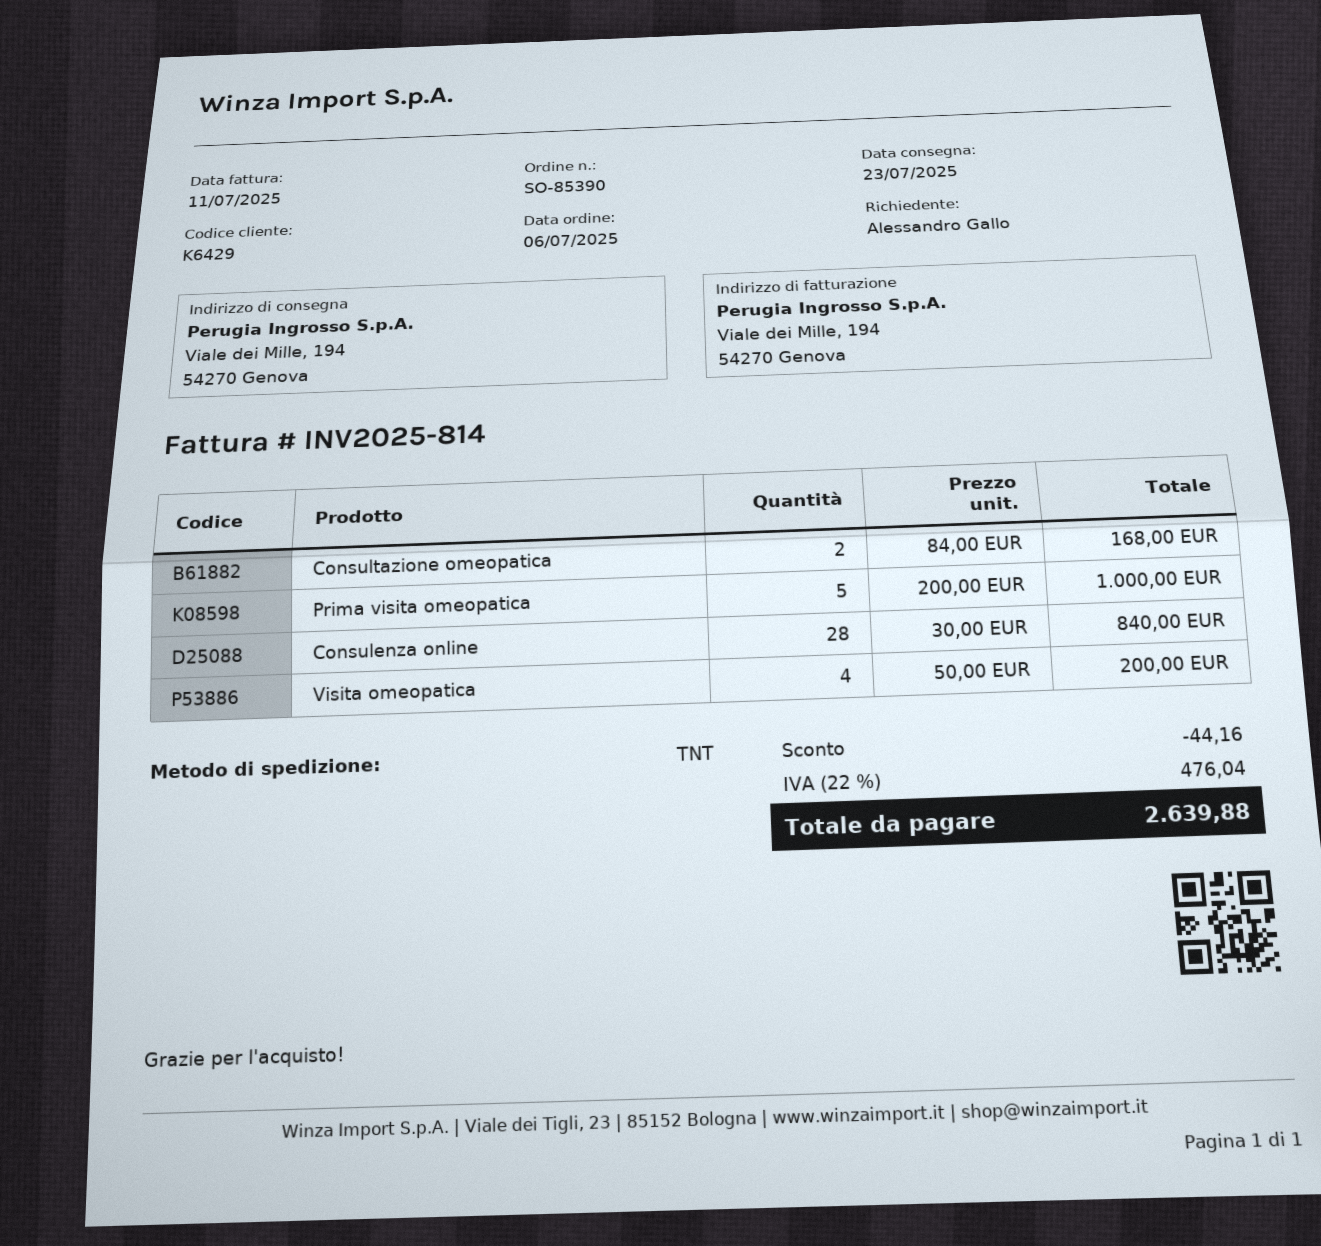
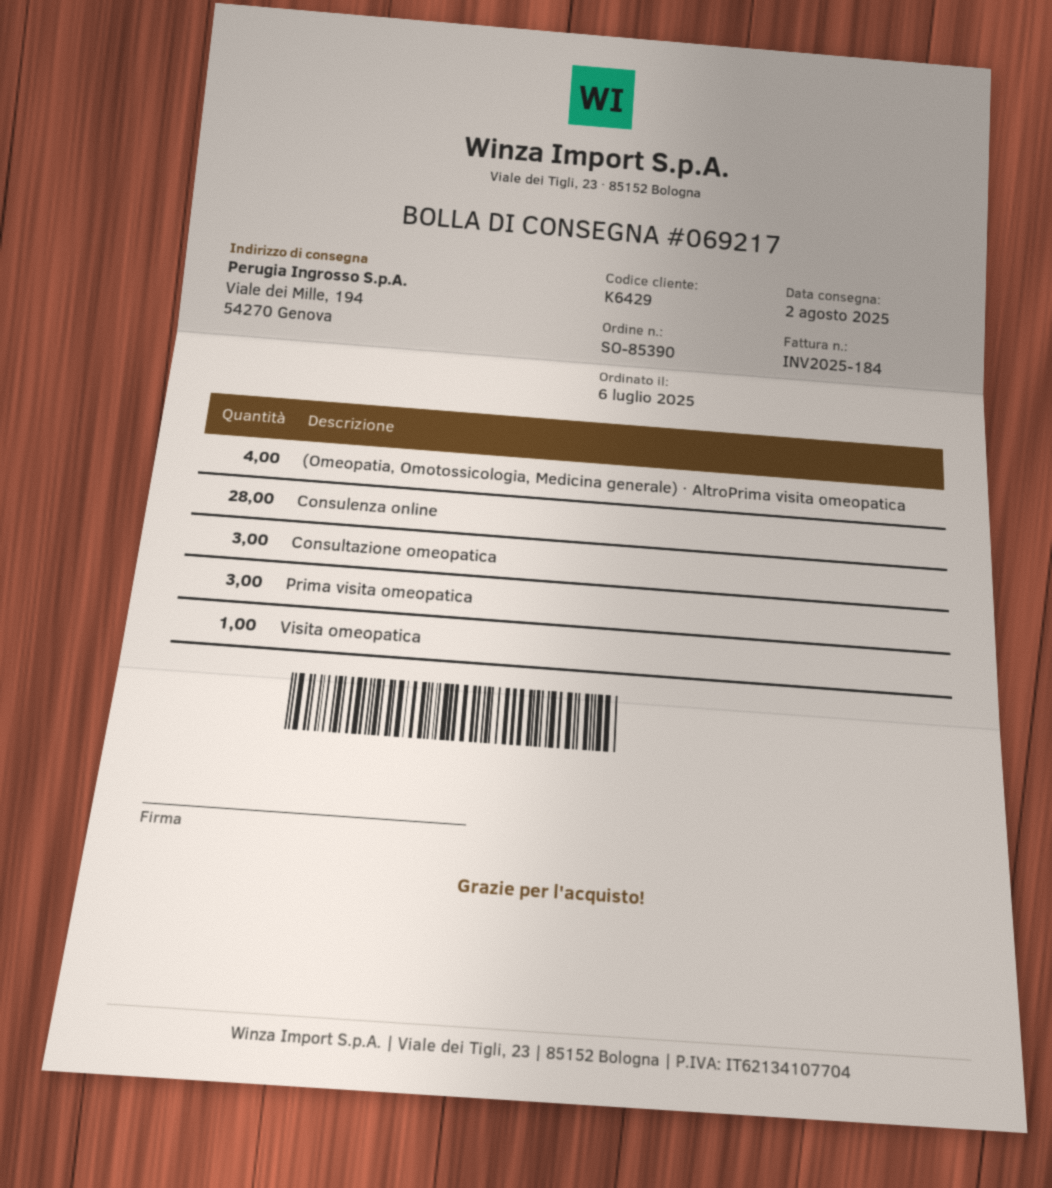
delivery date: 2025-07-23 -> 2025-08-02
invoice number: INV2025-814 -> INV2025-184
Consultazione omeopatica: 2 -> 3
Prima visita omeopatica: 5 -> 3
Visita omeopatica: 4 -> 1
(Omeopatia, Omotossicologia, Medicina generale) · AltroPrima visita omeopatica: none -> 4

